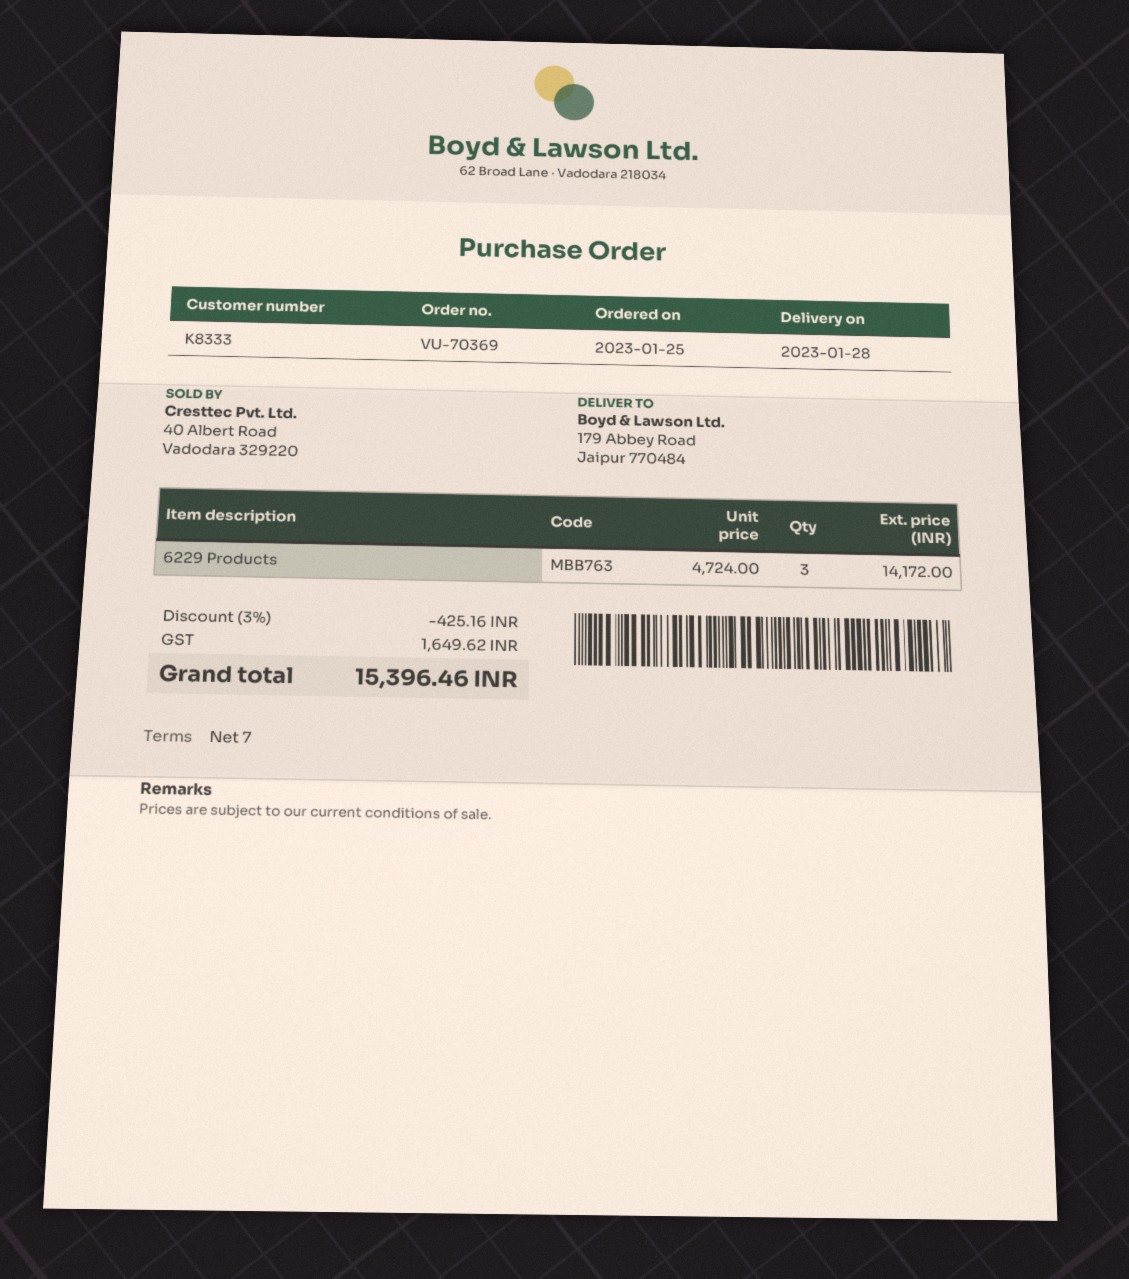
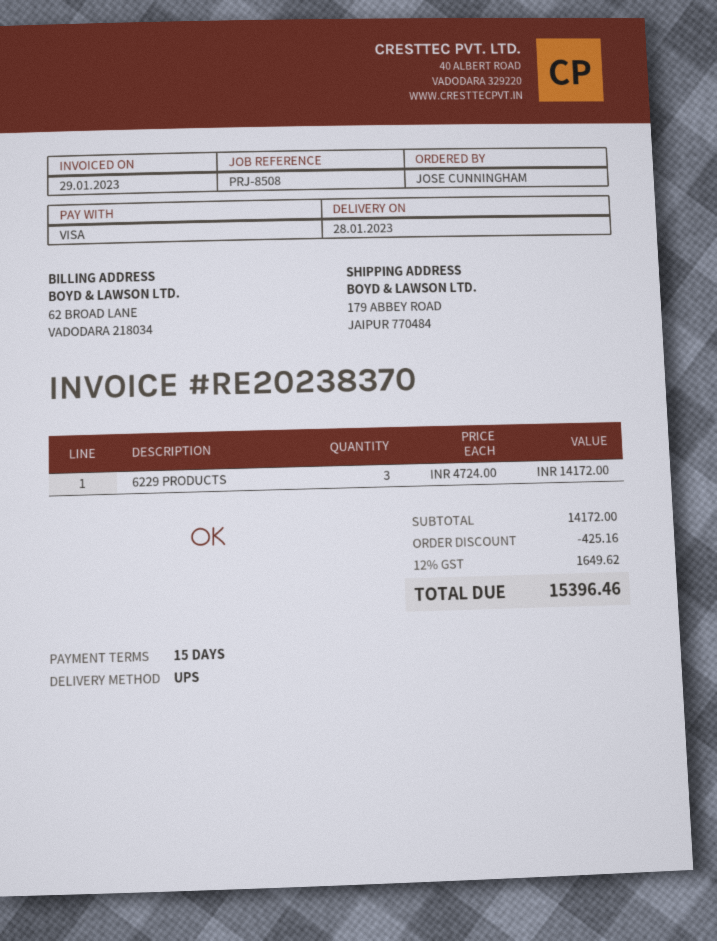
payment terms: 7 days -> 15 days

